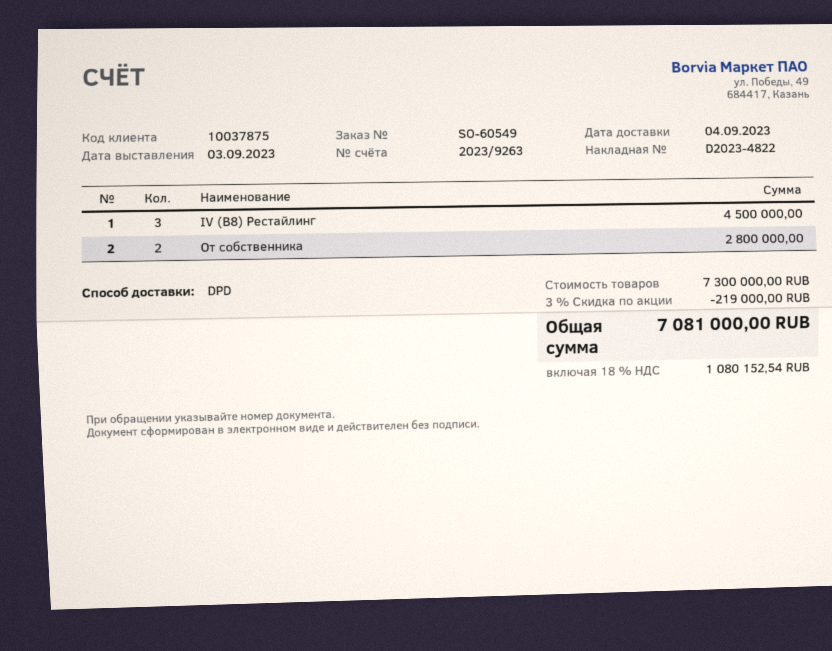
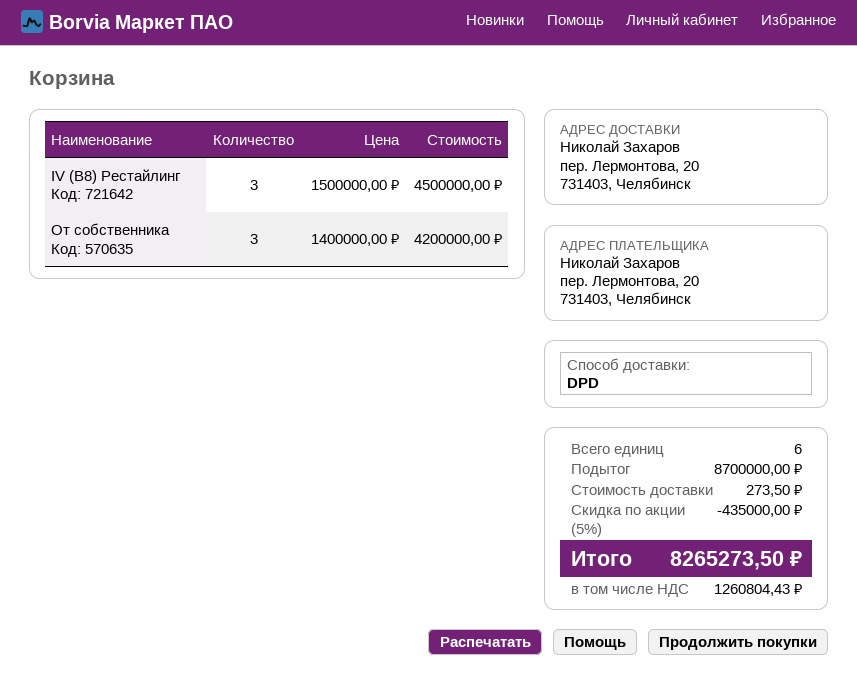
От собственника: 2 for 2800000.00 -> 3 for 4200000.00
subtotal: 7300000.00 -> 8700000.00
discount: 3% = 219000.00 -> 5% = 435000.00
shipping: none -> 273.50
tax: 1080152.54 -> 1260804.43
total: 7081000.00 -> 8265273.50

